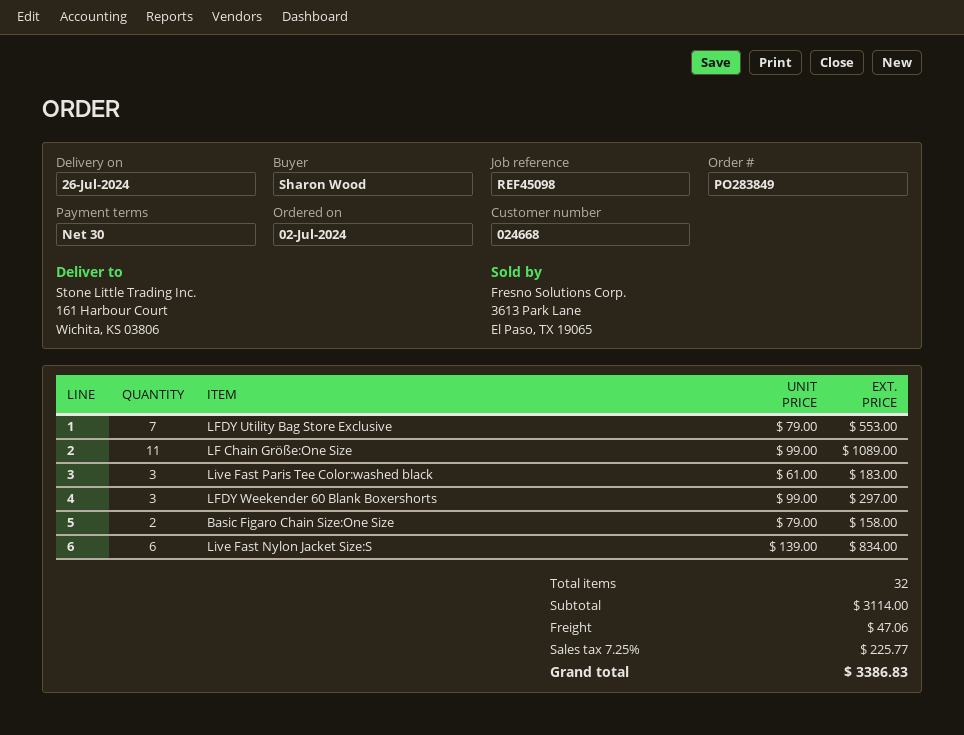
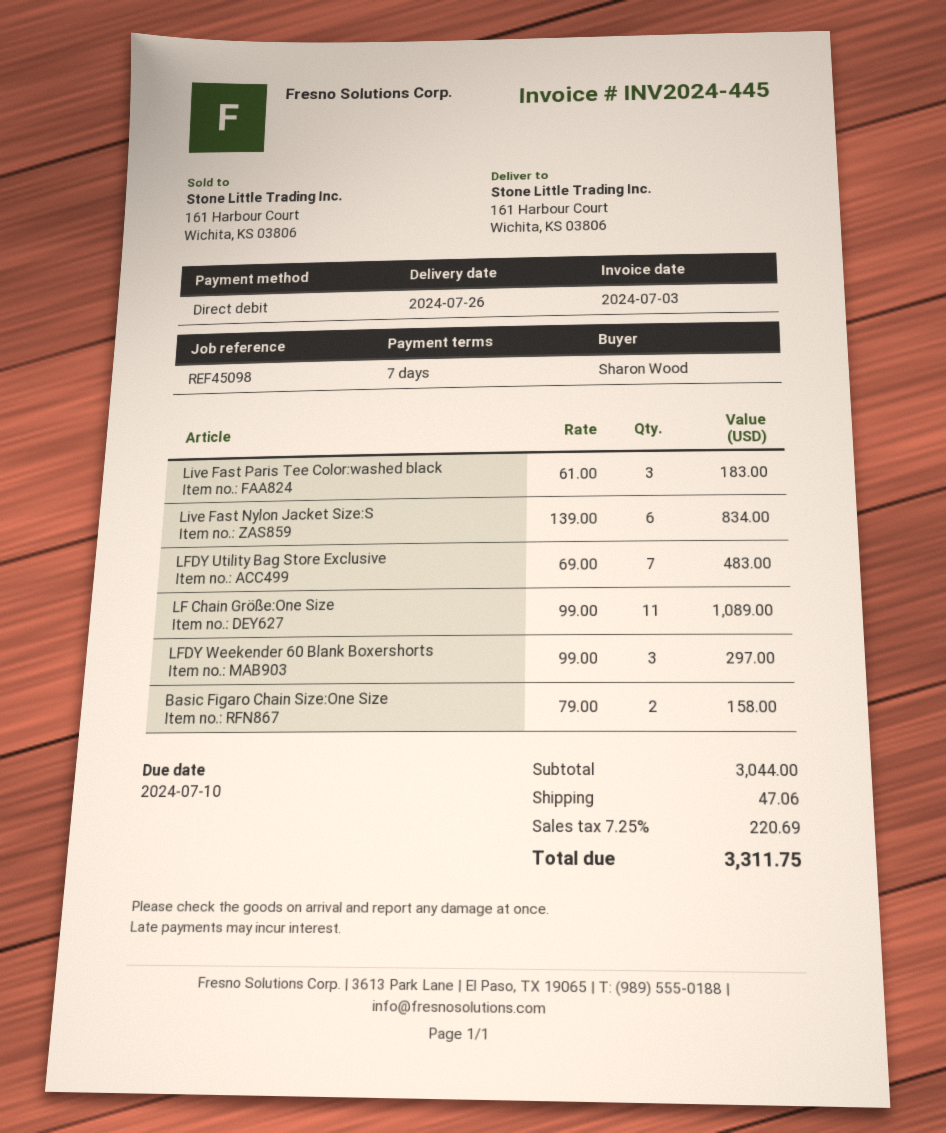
payment terms: 30 days -> 7 days
LFDY Utility Bag Store Exclusive: 7 x 79.00 = 553.00 -> 7 x 69.00 = 483.00
subtotal: 3114.00 -> 3044.00
tax: 7.25% = 225.77 -> 7.25% = 220.69
total: 3386.83 -> 3311.75

